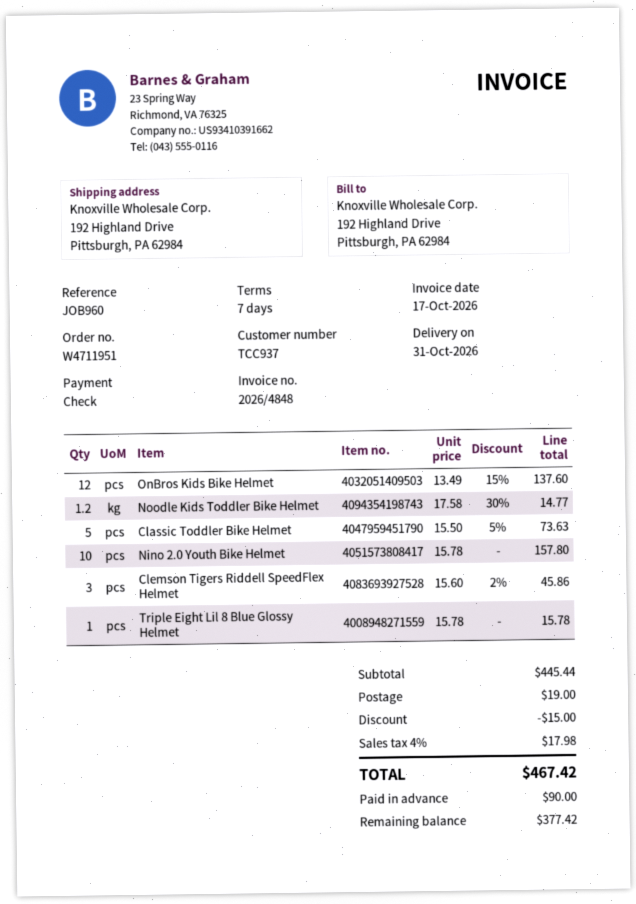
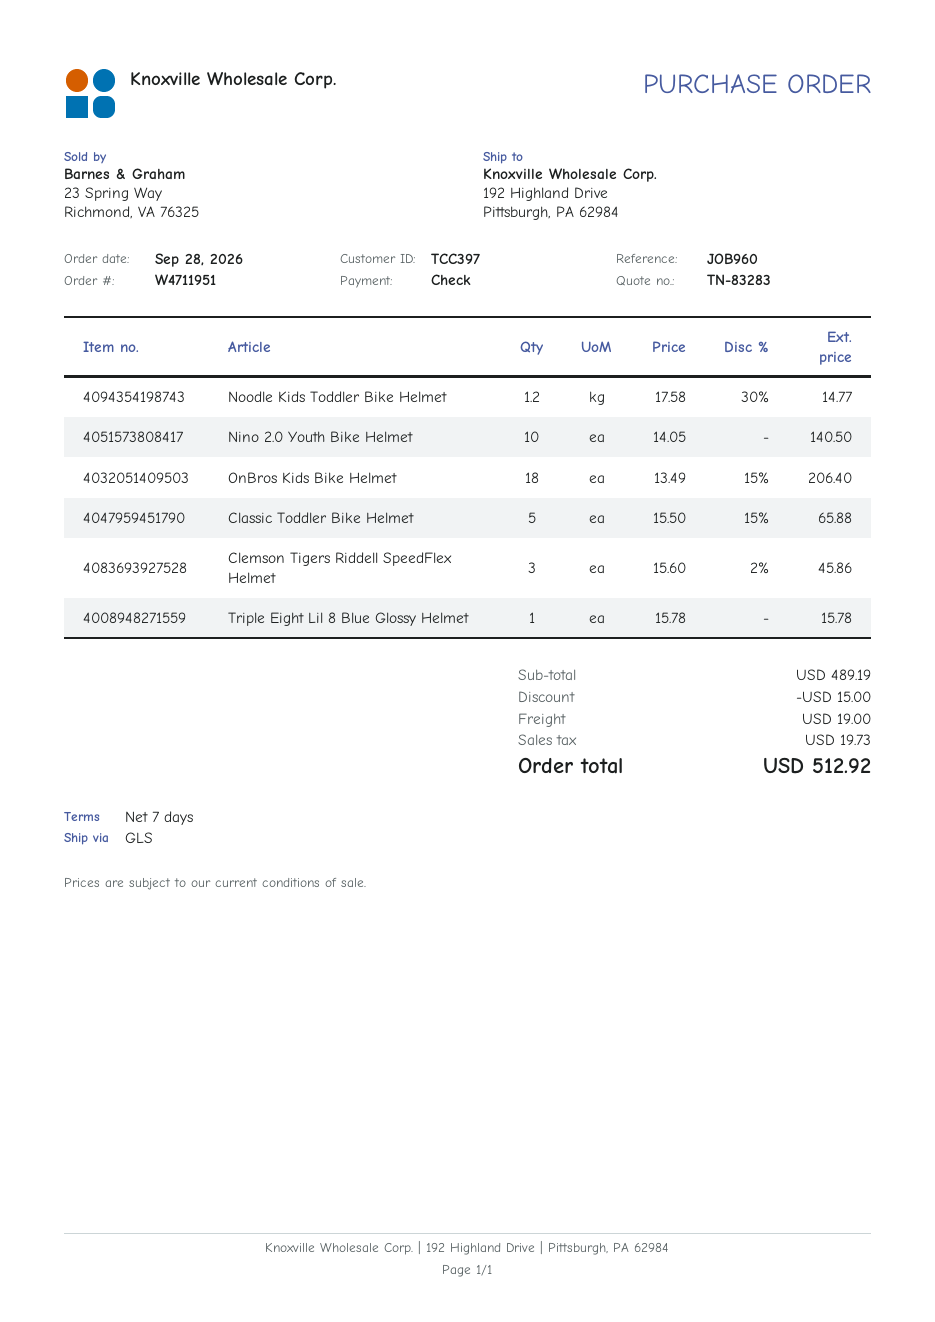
customer number: TCC937 -> TCC397
OnBros Kids Bike Helmet: 12 x 13.49 - 15% = 137.60 -> 18 x 13.49 - 15% = 206.40
Classic Toddler Bike Helmet: 5 x 15.50 - 5% = 73.63 -> 5 x 15.50 - 15% = 65.88
Nino 2.0 Youth Bike Helmet: 10 x 15.78 = 157.80 -> 10 x 14.05 = 140.50
subtotal: 445.44 -> 489.19
tax: 17.98 -> 19.73
total: 467.42 -> 512.92

